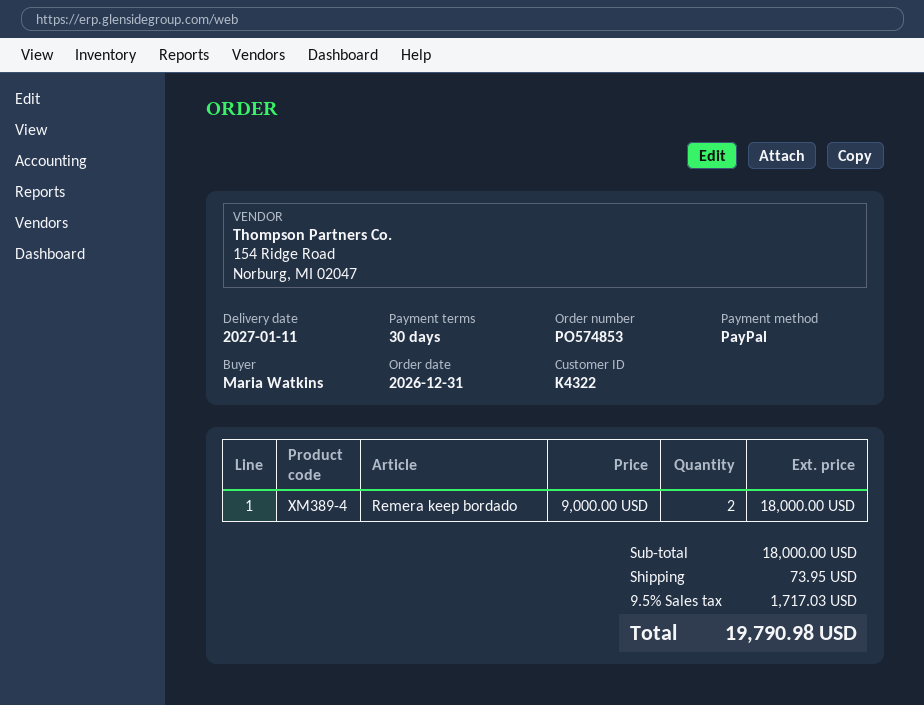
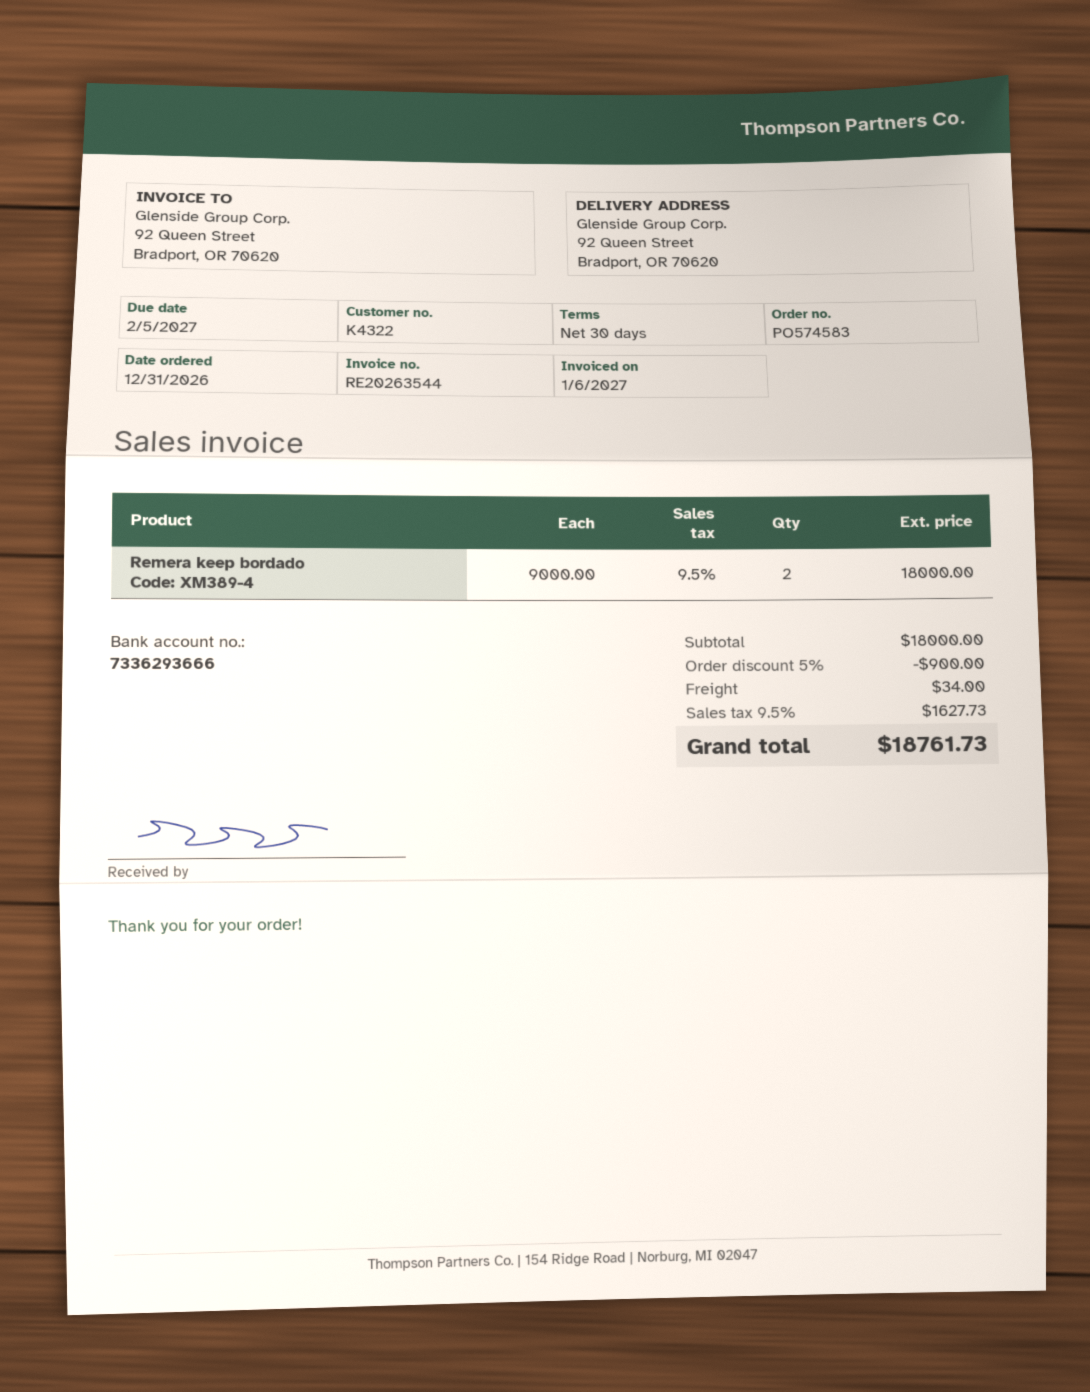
order number: PO574853 -> PO574583
discount: none -> 5% = 900.00
shipping: 73.95 -> 34.00
tax: 9.5% = 1717.03 -> 9.5% = 1627.73
total: 19790.98 -> 18761.73

